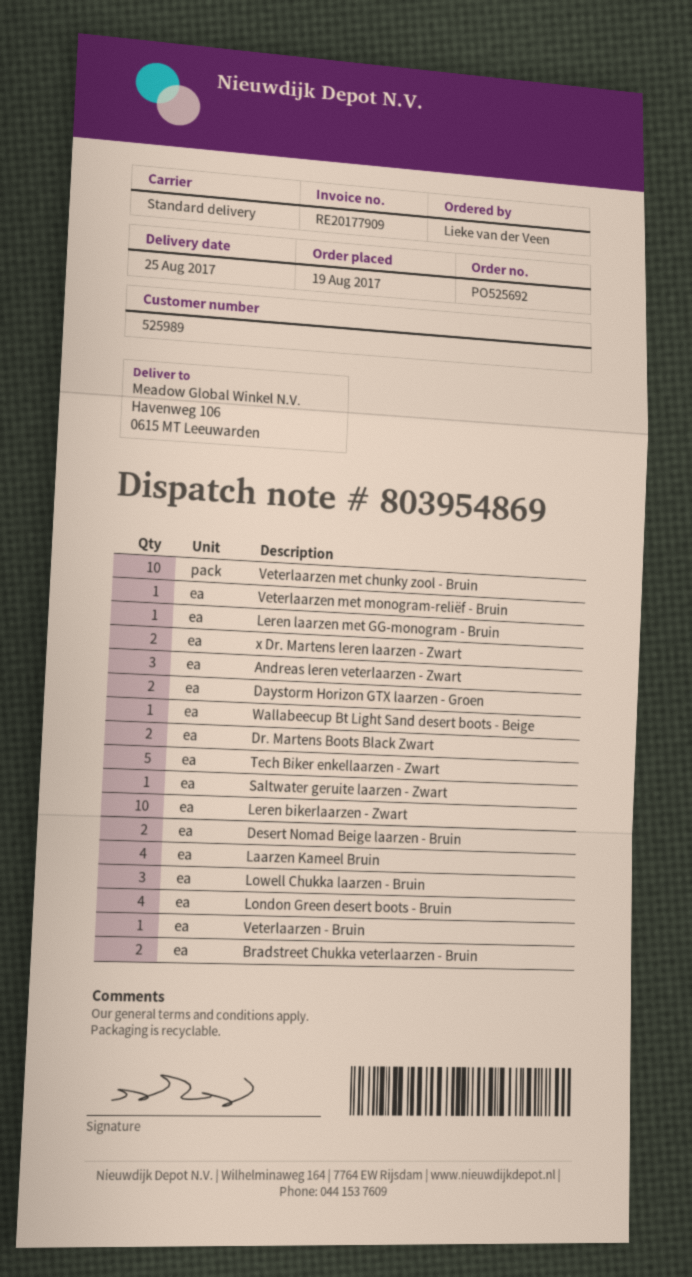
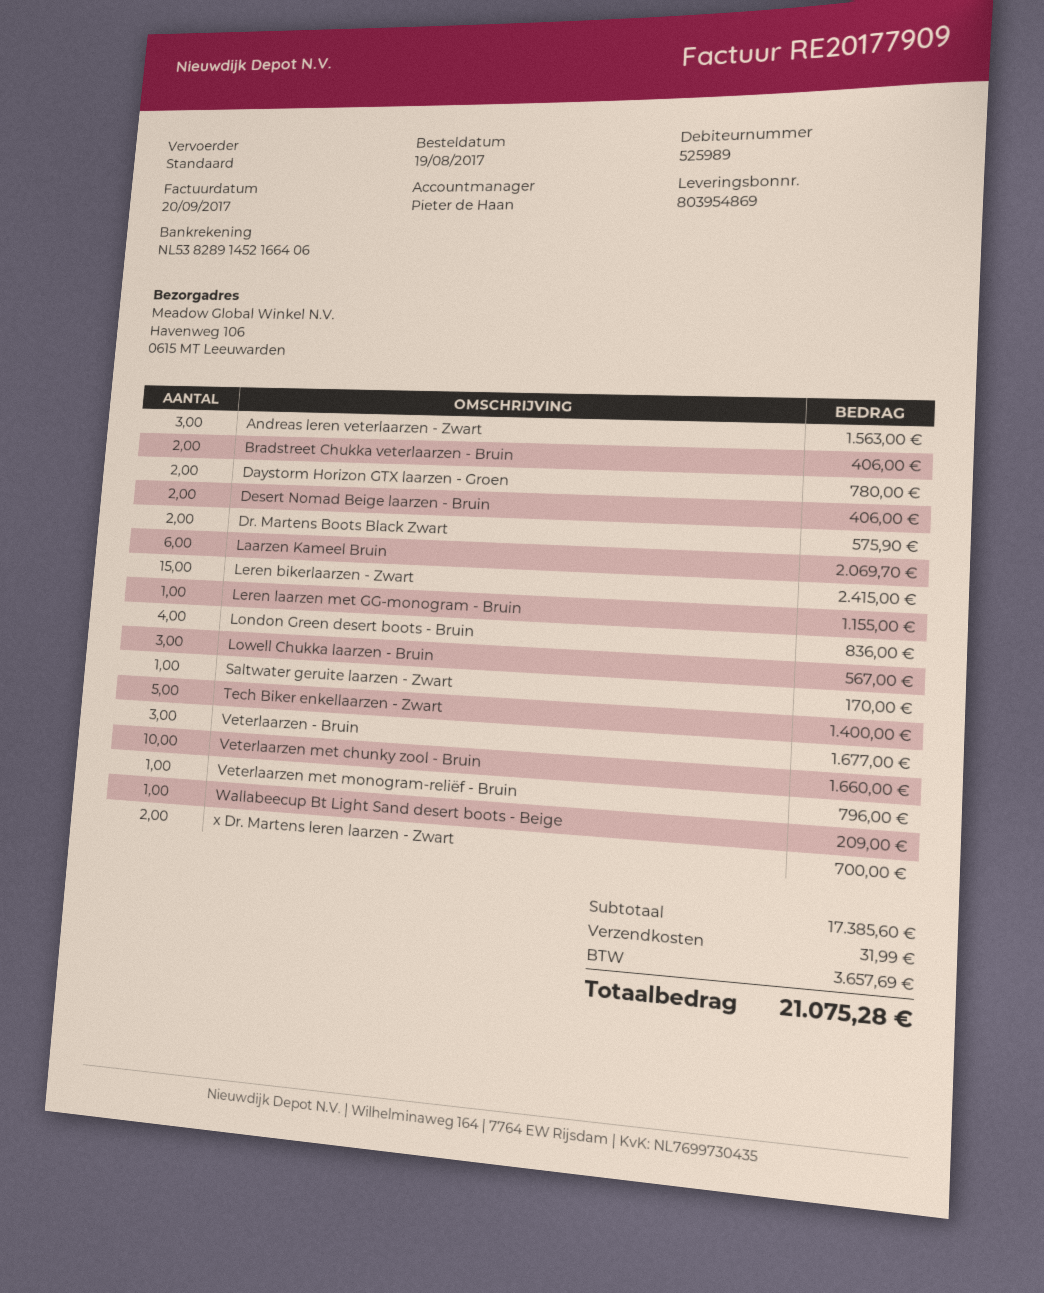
Leren bikerlaarzen - Zwart: 10 -> 15
Laarzen Kameel Bruin: 4 -> 6
Veterlaarzen - Bruin: 1 -> 3

